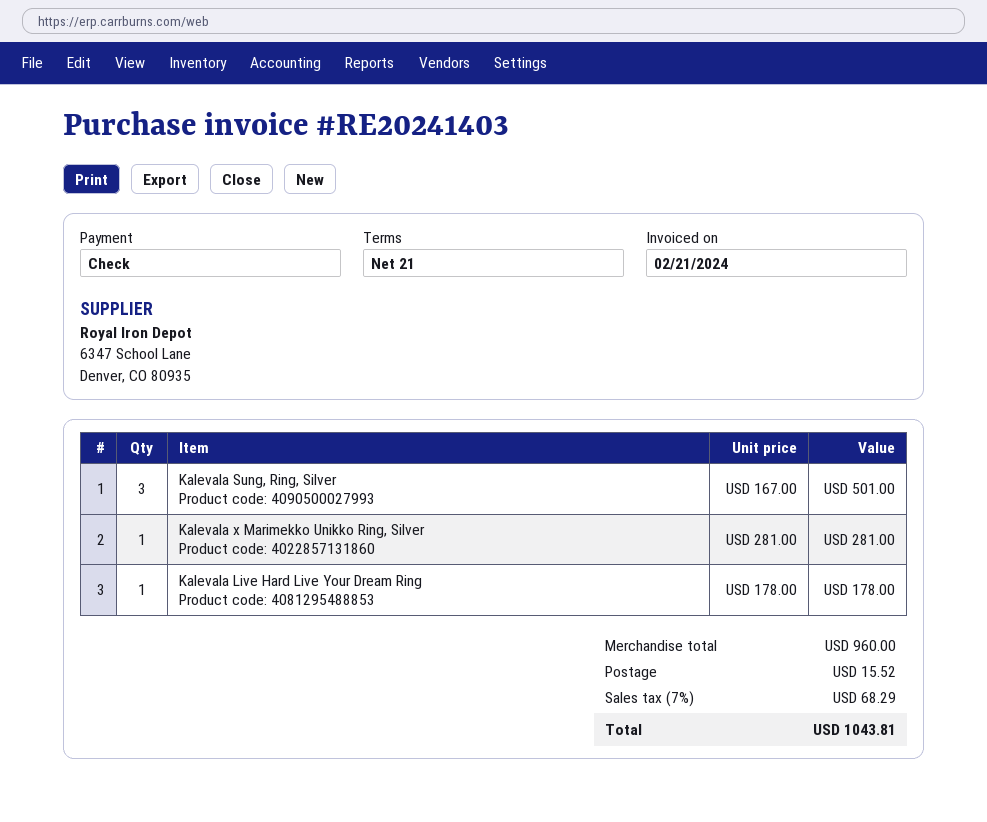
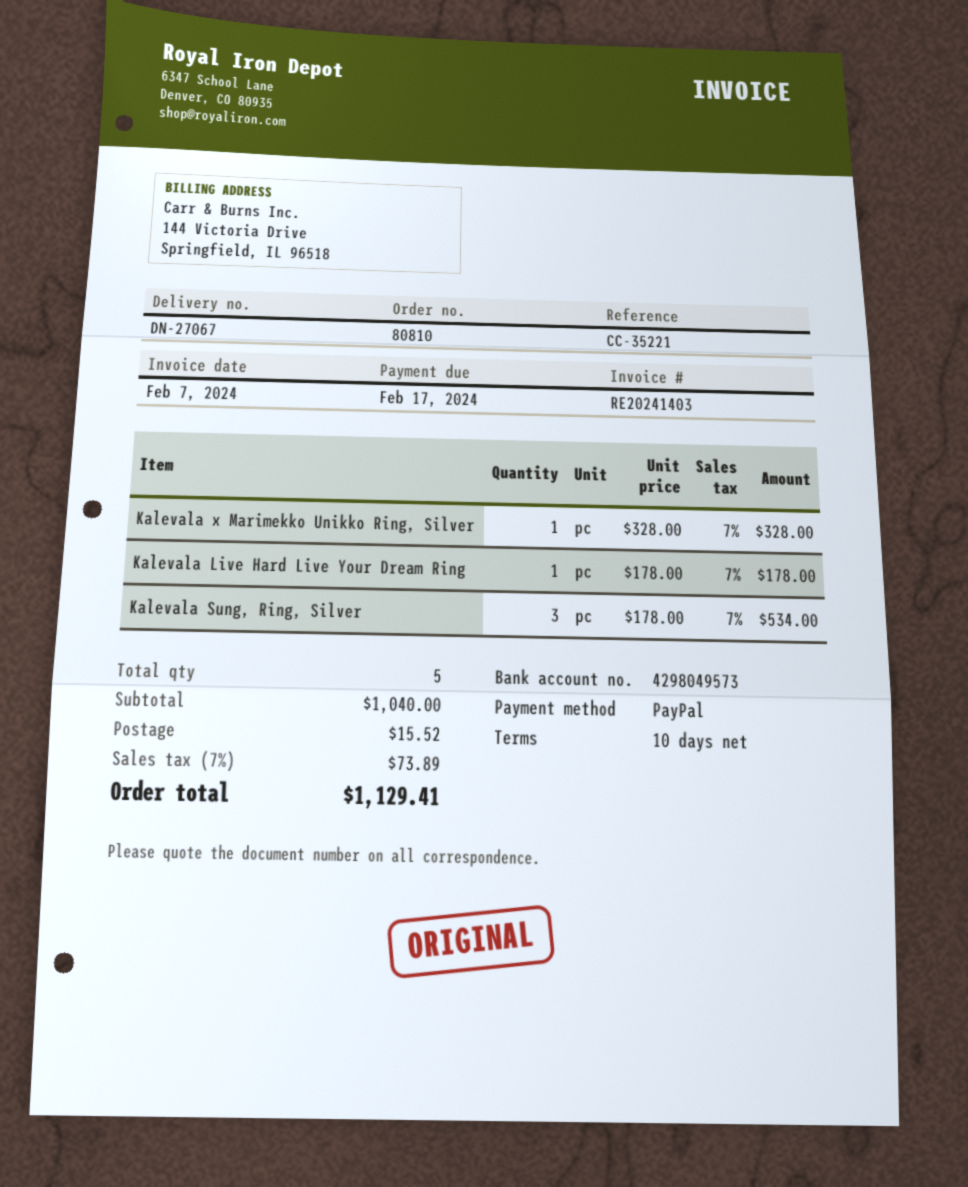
invoice date: 2024-02-21 -> 2024-02-07
payment terms: 21 days -> 10 days
payment method: cheque -> PayPal
Kalevala Sung, Ring, Silver: 3 x 167.00 = 501.00 -> 3 x 178.00 = 534.00
Kalevala x Marimekko Unikko Ring, Silver: 1 x 281.00 = 281.00 -> 1 x 328.00 = 328.00
subtotal: 960.00 -> 1040.00
tax: 7% = 68.29 -> 7% = 73.89
total: 1043.81 -> 1129.41

